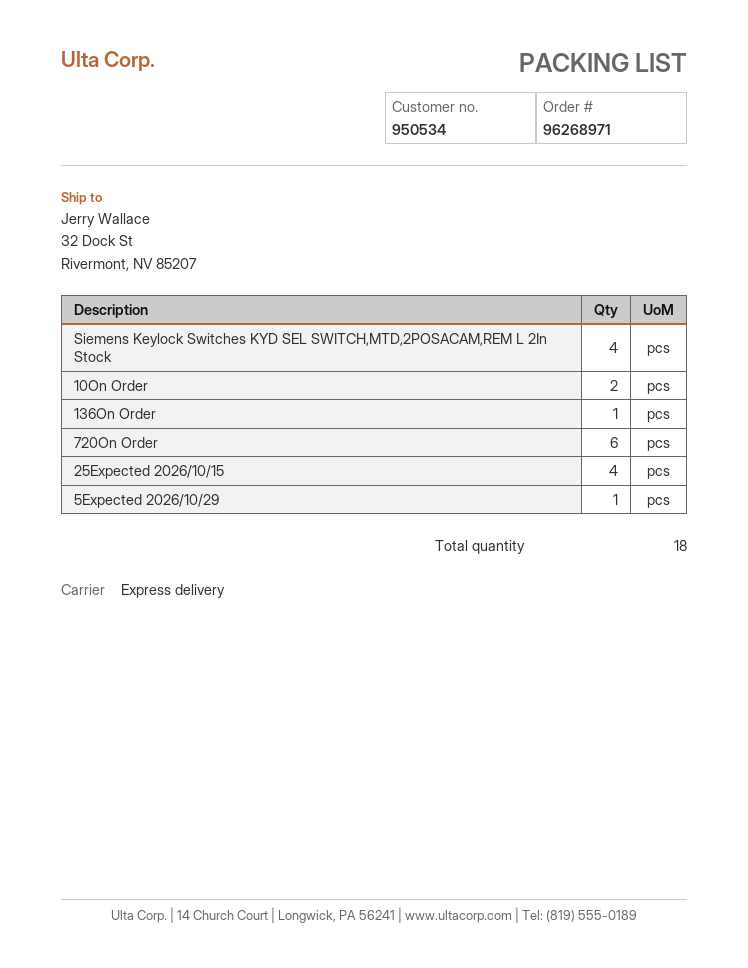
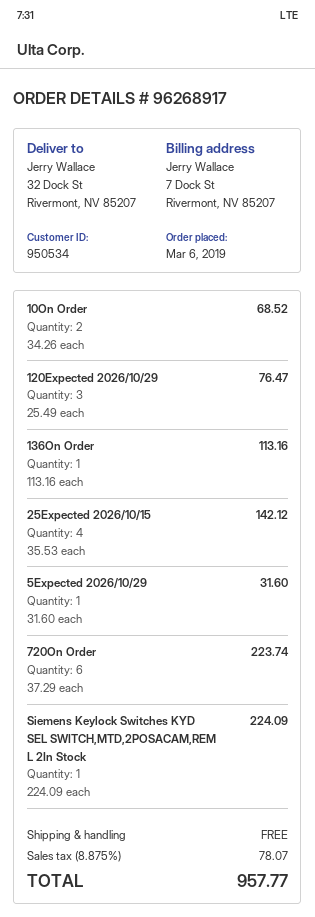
order number: 96268971 -> 96268917
Siemens Keylock Switches KYD SEL SWITCH,MTD,2POSACAM,REM L 2In Stock: 4 -> 1
120Expected 2026/10/29: none -> 3

